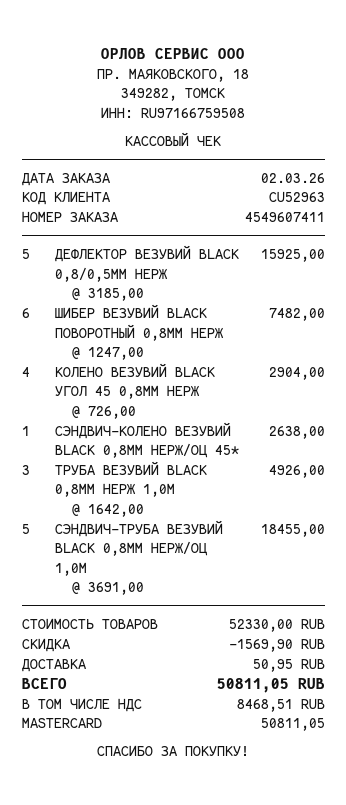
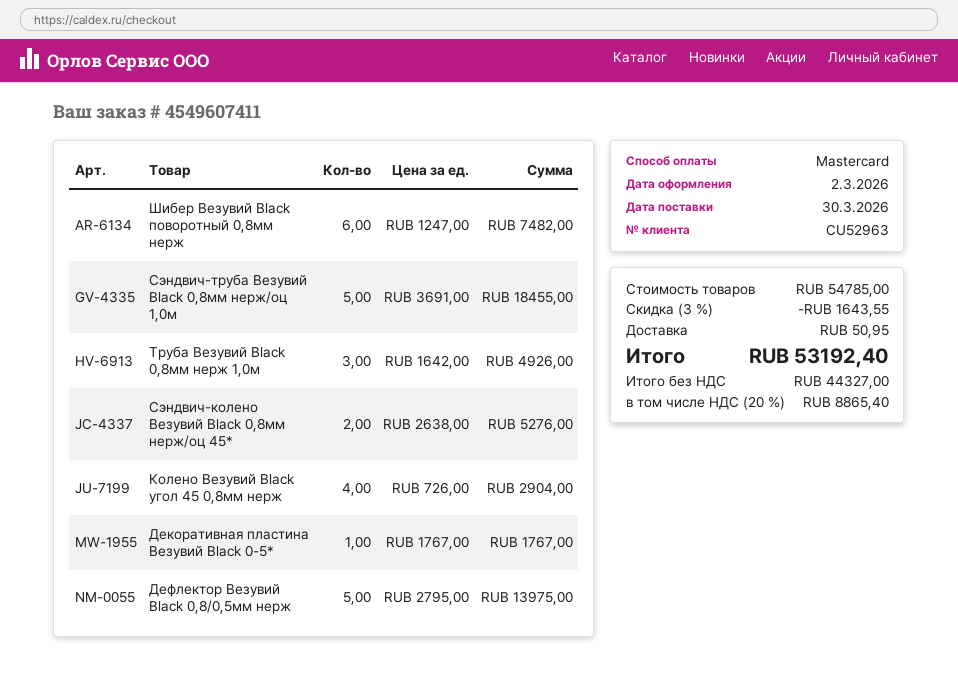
ДЕФЛЕКТОР ВЕЗУВИЙ BLACK 0,8/0,5ММ НЕРЖ: 5 x 3185.00 = 15925.00 -> 5 x 2795.00 = 13975.00
СЭНДВИЧ-КОЛЕНО ВЕЗУВИЙ BLACK 0,8ММ НЕРЖ/ОЦ 45*: 1 x 2638.00 = 2638.00 -> 2 x 2638.00 = 5276.00
Декоративная пластина Везувий Black 0-5*: none -> 1 x 1767.00 = 1767.00
subtotal: 52330.00 -> 54785.00
discount: 1569.90 -> 1643.55
tax: 8468.51 -> 8865.40
total: 50811.05 -> 53192.40

